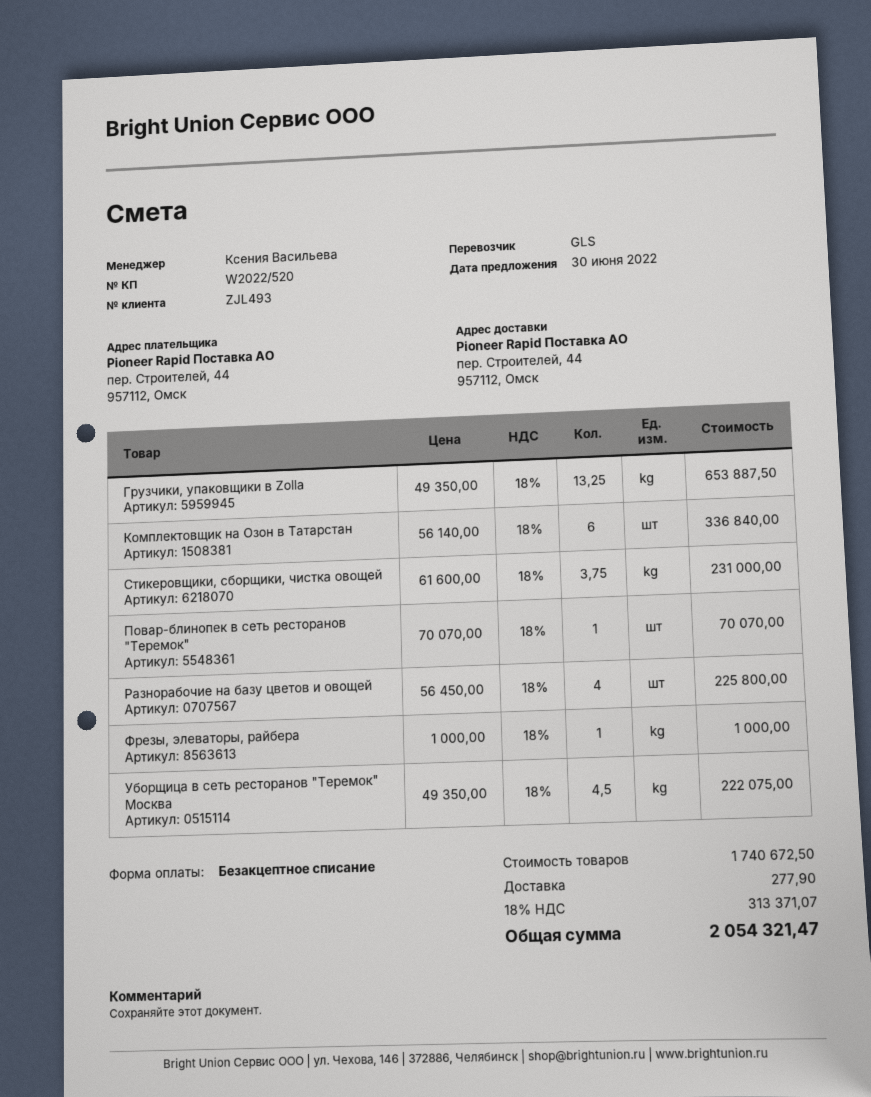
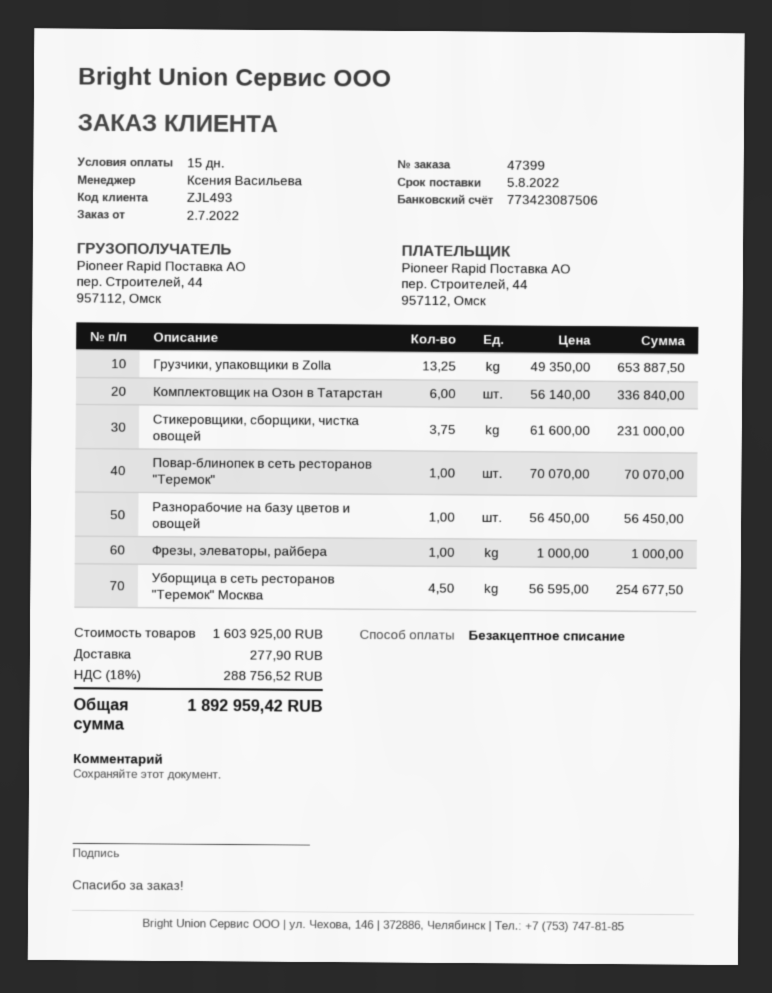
Разнорабочие на базу цветов и овощей: 4 x 56450.00 = 225800.00 -> 1 x 56450.00 = 56450.00
Уборщица в сеть ресторанов "Теремок" Москва: 4.5 x 49350.00 = 222075.00 -> 4.5 x 56595.00 = 254677.50
subtotal: 1740672.50 -> 1603925.00
tax: 18% = 313371.07 -> 18% = 288756.52
total: 2054321.47 -> 1892959.42

